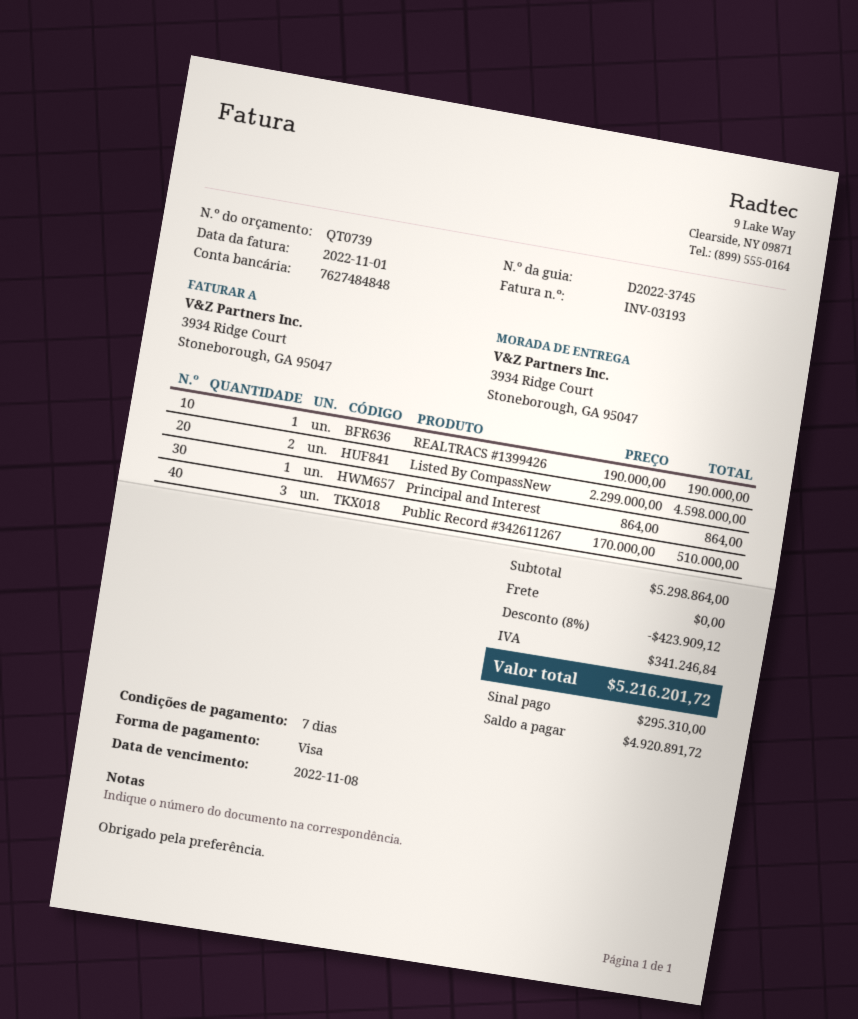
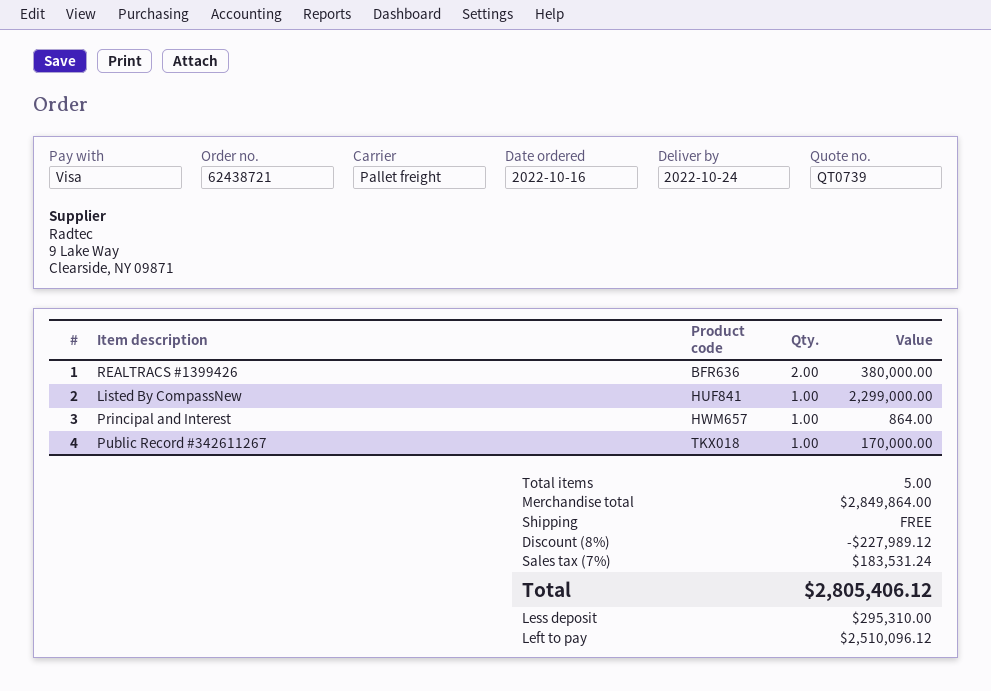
REALTRACS #1399426: 1 for 190000.00 -> 2 for 380000.00
Listed By CompassNew: 2 for 4598000.00 -> 1 for 2299000.00
Public Record #342611267: 3 for 510000.00 -> 1 for 170000.00
subtotal: 5298864.00 -> 2849864.00
discount: 8% = 423909.12 -> 8% = 227989.12
tax: 341246.84 -> 183531.24
total: 5216201.72 -> 2805406.12
balance: 4920891.72 -> 2510096.12

